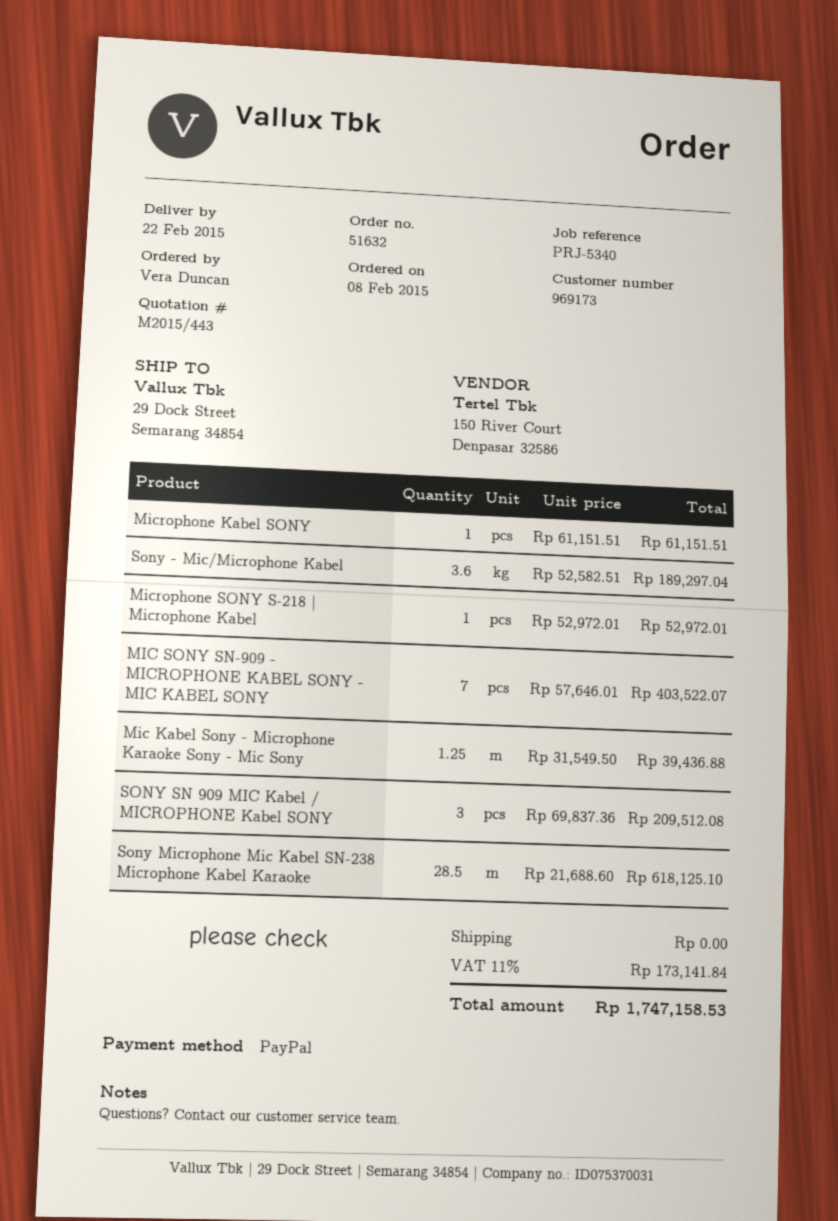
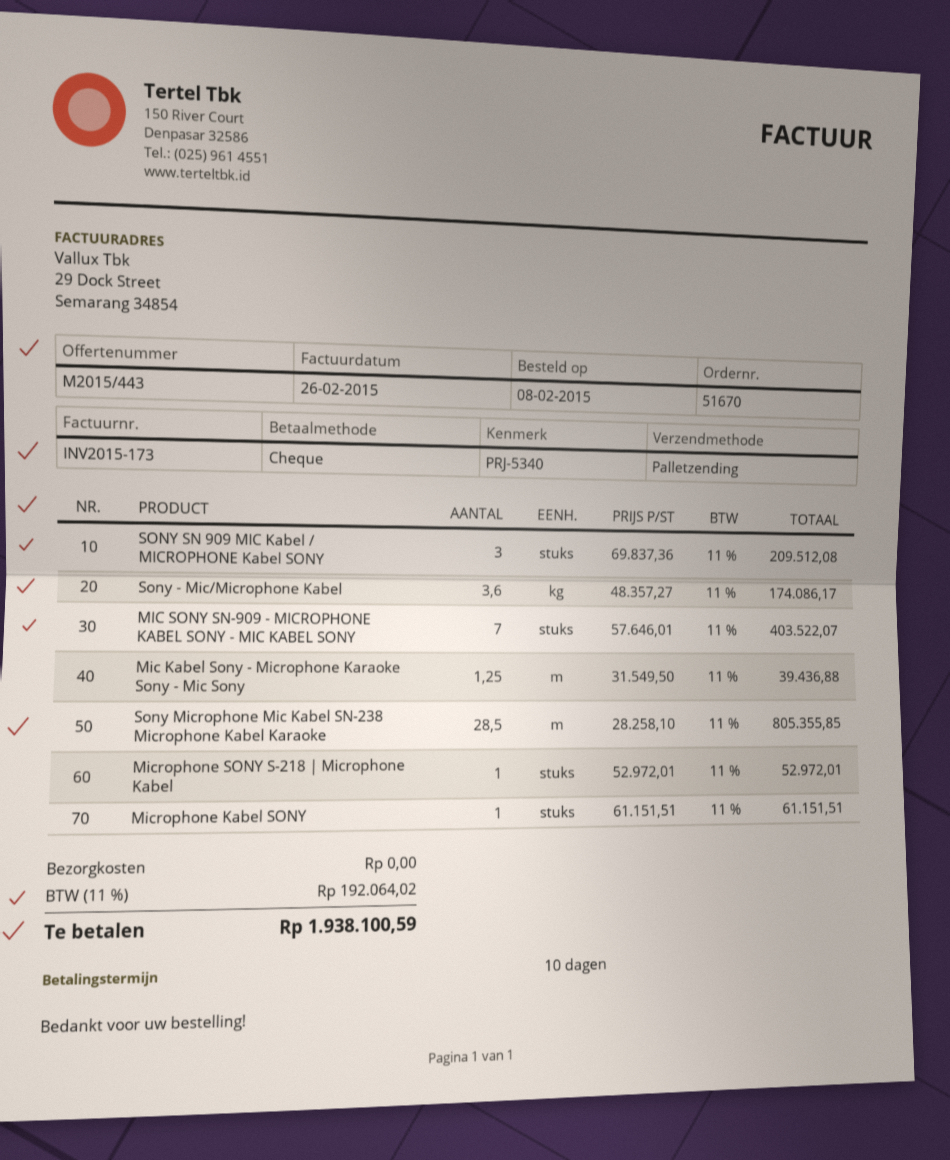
order number: 51632 -> 51670
payment method: PayPal -> cheque
Sony - Mic/Microphone Kabel: 3.6 x 52582.51 = 189297.04 -> 3.6 x 48357.27 = 174086.17
Sony Microphone Mic Kabel SN-238 Microphone Kabel Karaoke: 28.5 x 21688.60 = 618125.10 -> 28.5 x 28258.10 = 805355.85
tax: 11% = 173141.84 -> 11% = 192064.02
total: 1747158.53 -> 1938100.59

